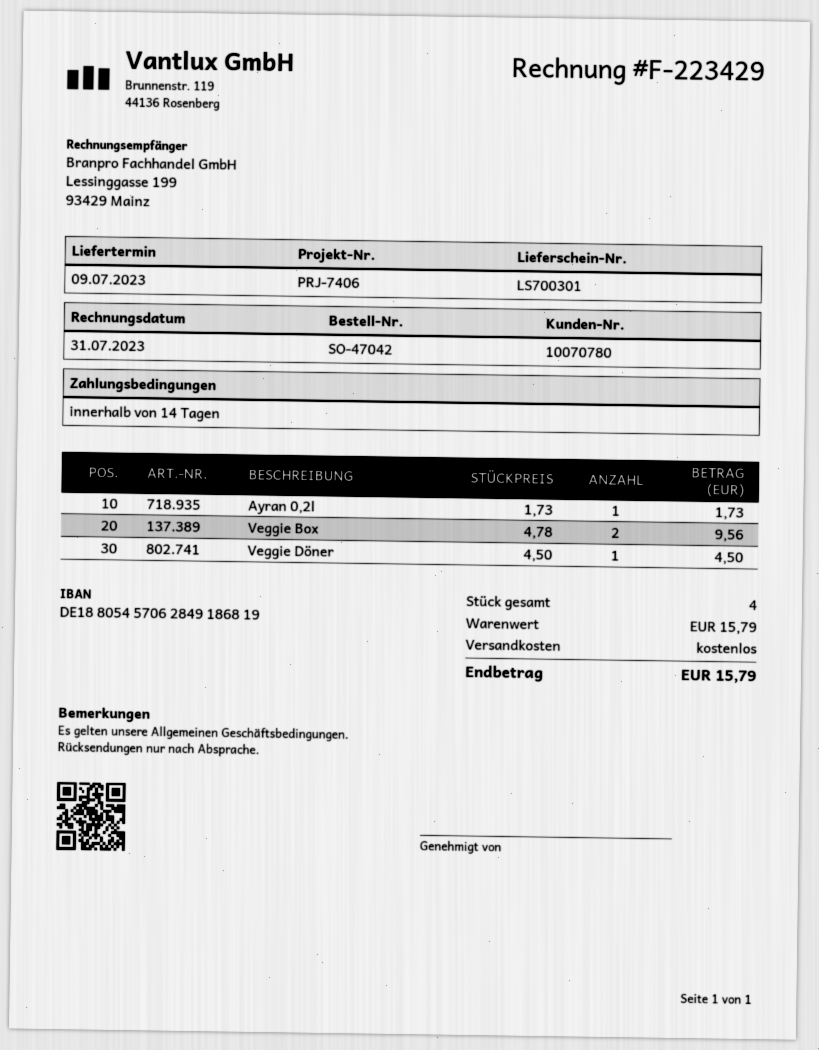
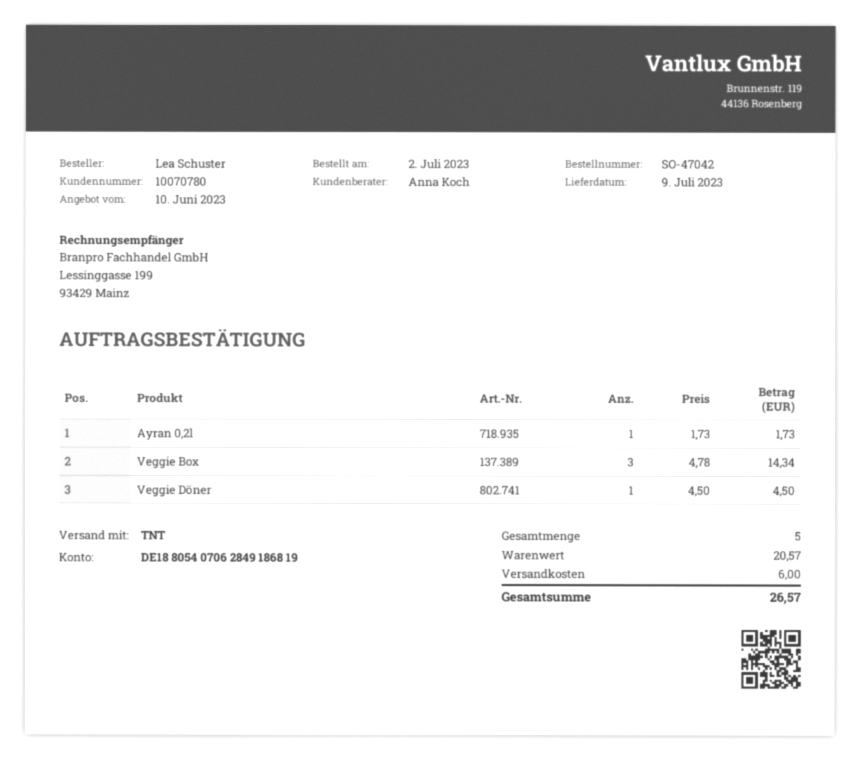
bank account: DE18805457062849186819 -> DE18805407062849186819
Veggie Box: 2 x 4.78 = 9.56 -> 3 x 4.78 = 14.34
total quantity: 4 -> 5
subtotal: 15.79 -> 20.57
shipping: 0.00 -> 6.00
total: 15.79 -> 26.57

